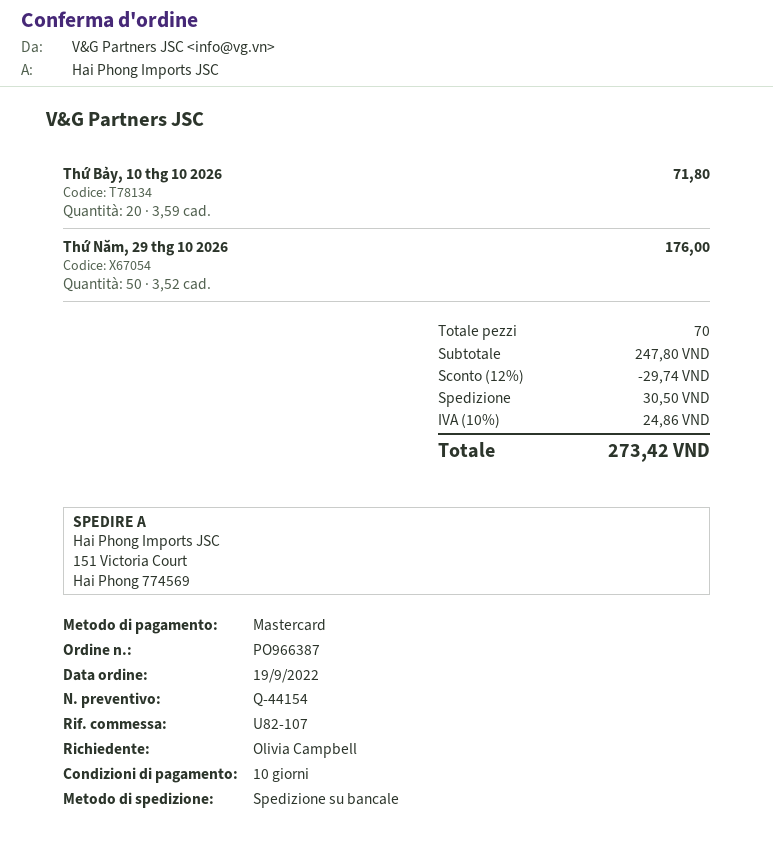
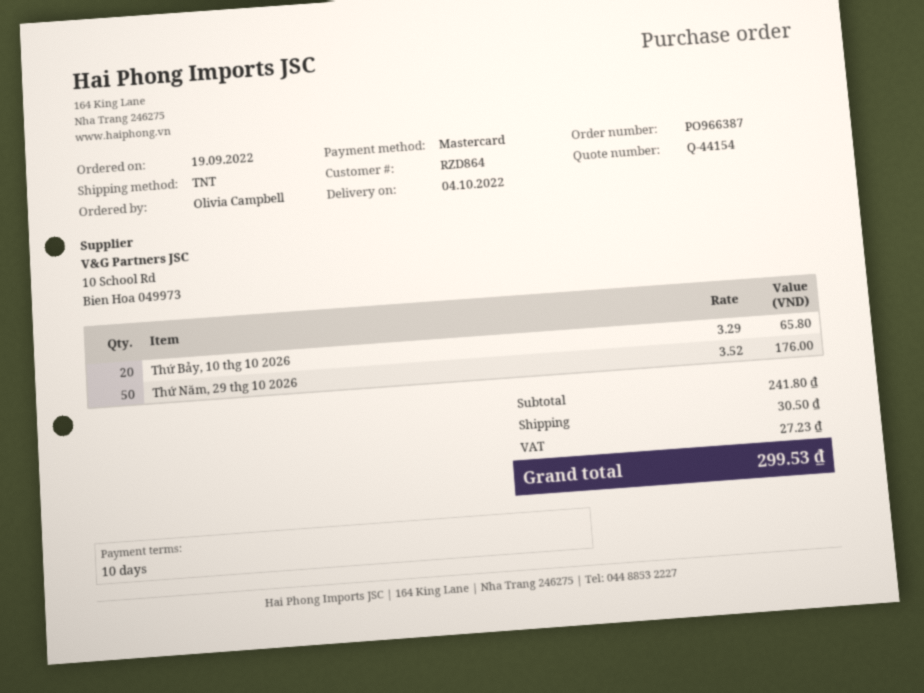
shipping method: pallet freight -> TNT
Thứ Bảy, 10 thg 10 2026: 20 x 3.59 = 71.80 -> 20 x 3.29 = 65.80
subtotal: 247.80 -> 241.80
discount: 12% = 29.74 -> none
tax: 24.86 -> 27.23
total: 273.42 -> 299.53

